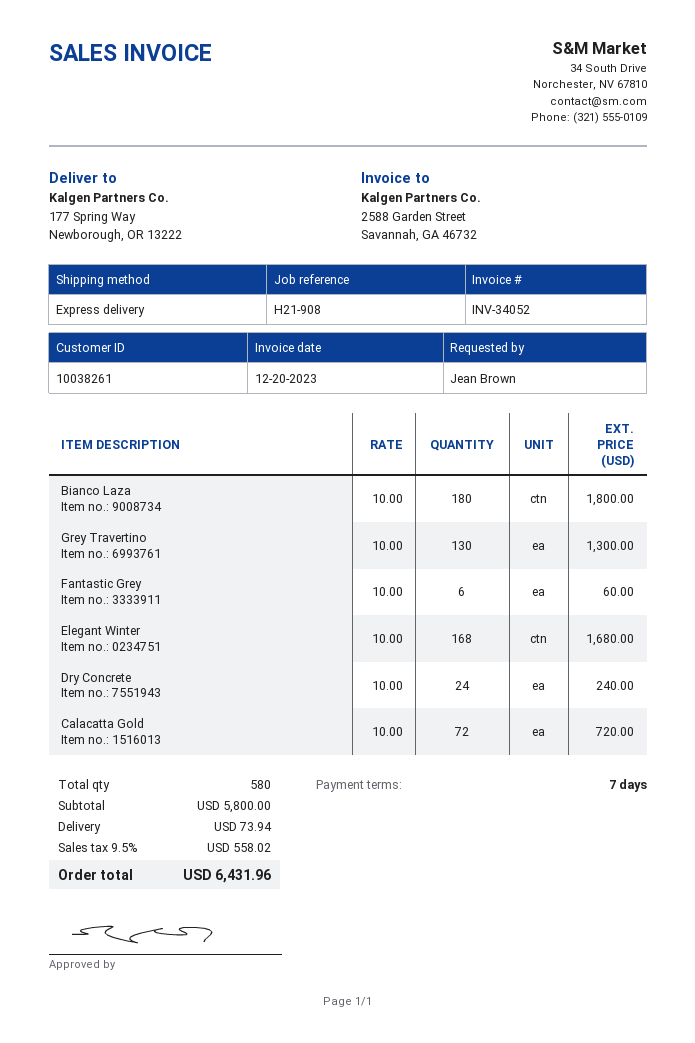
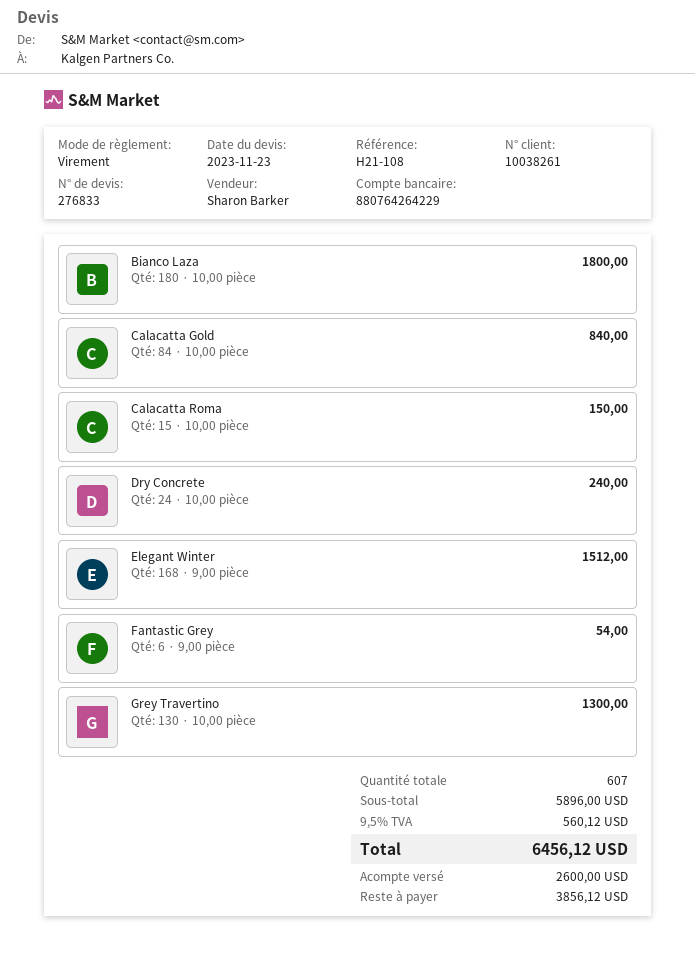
reference: H21-908 -> H21-108
Fantastic Grey: 6 x 10.00 = 60.00 -> 6 x 9.00 = 54.00
Elegant Winter: 168 x 10.00 = 1680.00 -> 168 x 9.00 = 1512.00
Calacatta Gold: 72 x 10.00 = 720.00 -> 84 x 10.00 = 840.00
Calacatta Roma: none -> 15 x 10.00 = 150.00
total quantity: 580 -> 607
subtotal: 5800.00 -> 5896.00
shipping: 73.94 -> none
tax: 9.5% = 558.02 -> 9.5% = 560.12
total: 6431.96 -> 6456.12

